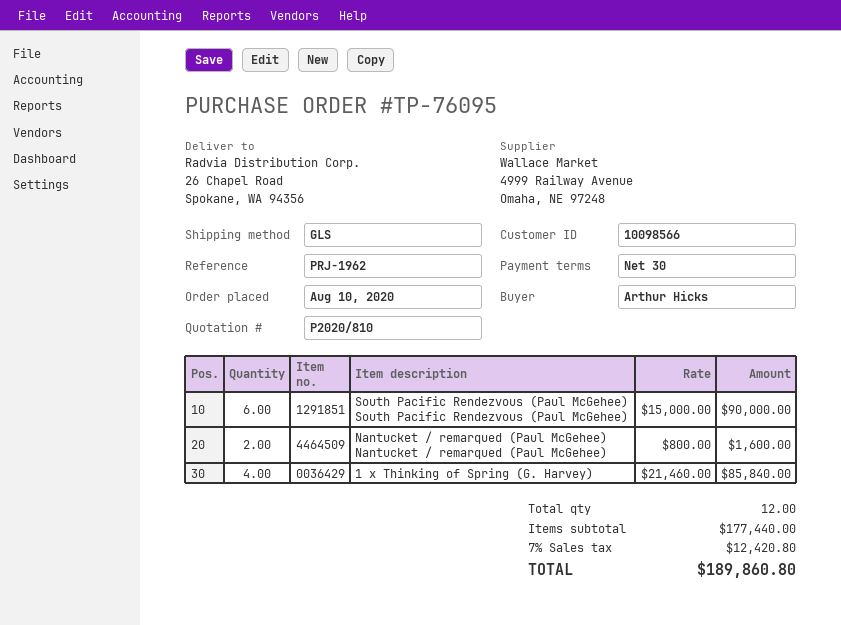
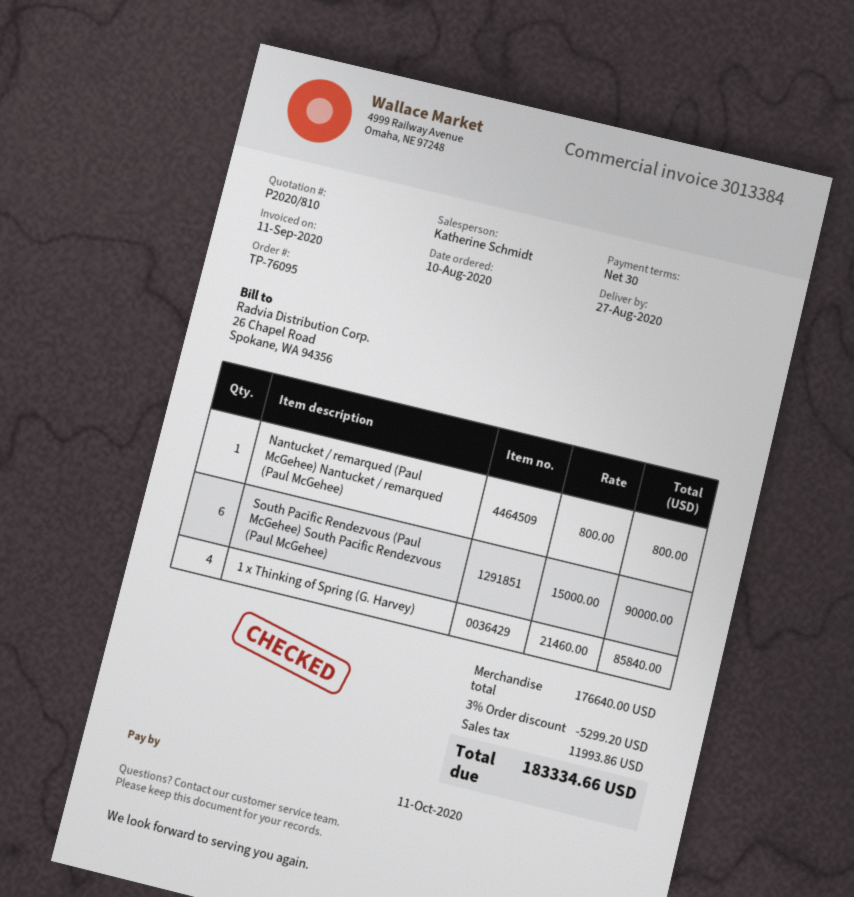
Nantucket / remarqued (Paul McGehee) Nantucket / remarqued (Paul McGehee): 2 x 800.00 = 1600.00 -> 1 x 800.00 = 800.00
subtotal: 177440.00 -> 176640.00
discount: none -> 3% = 5299.20
tax: 12420.80 -> 11993.86
total: 189860.80 -> 183334.66

